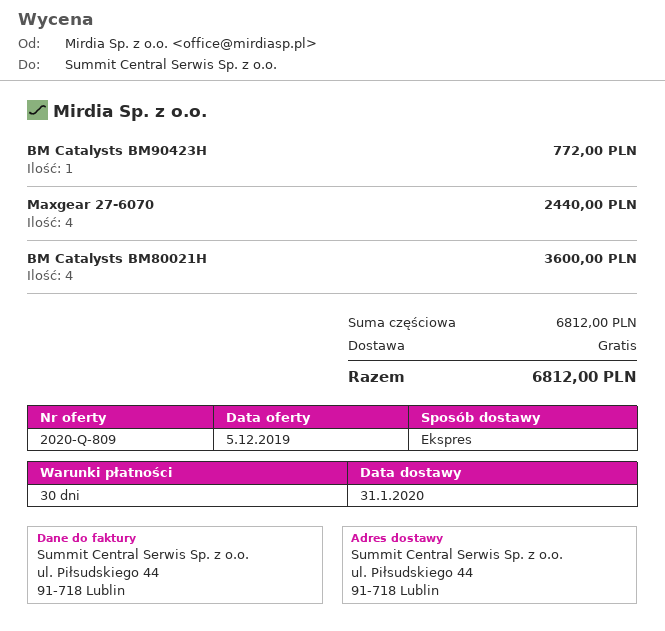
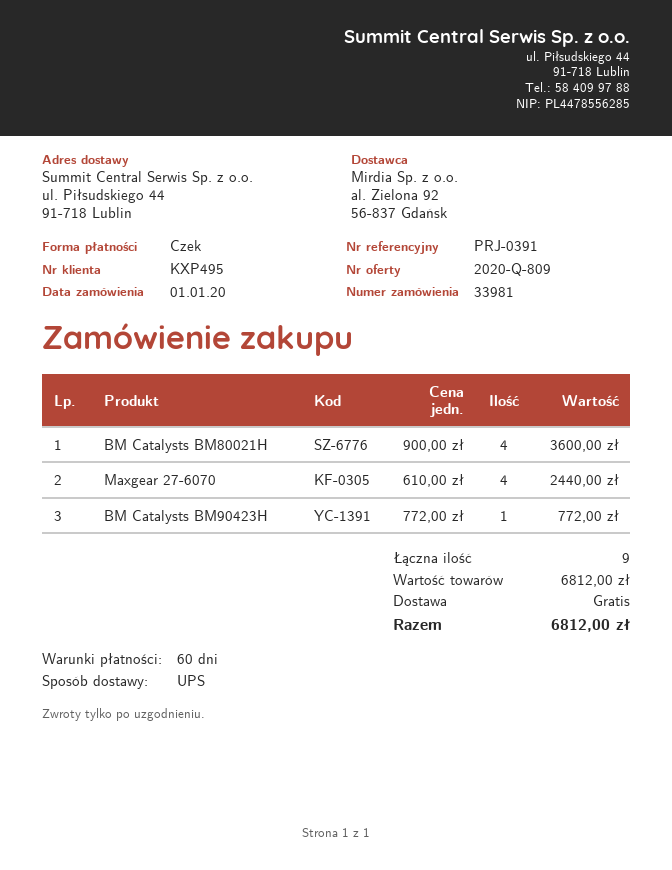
payment terms: 30 days -> 60 days
shipping method: express -> UPS

